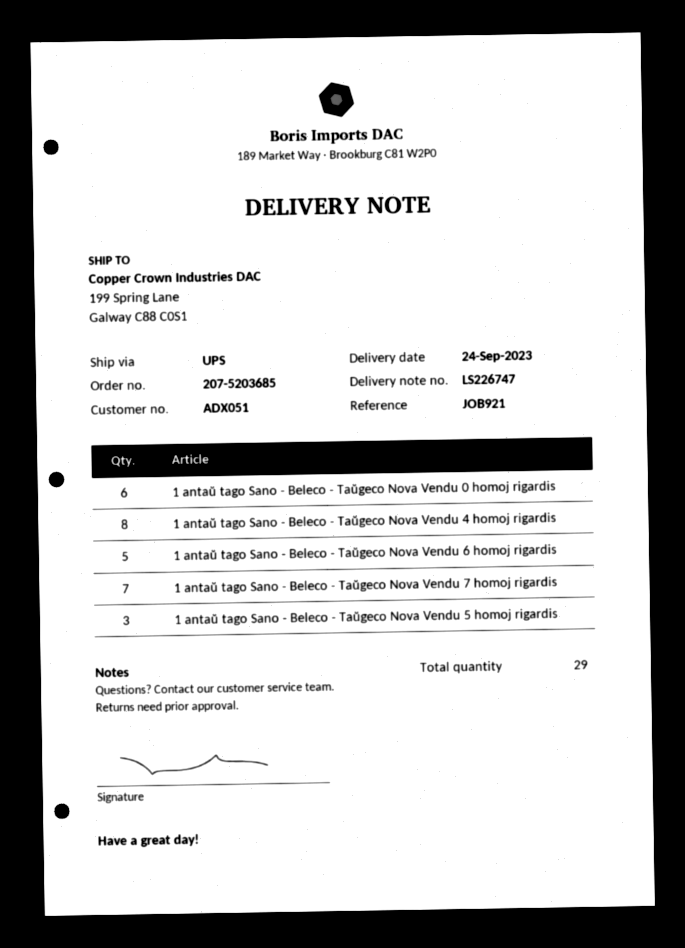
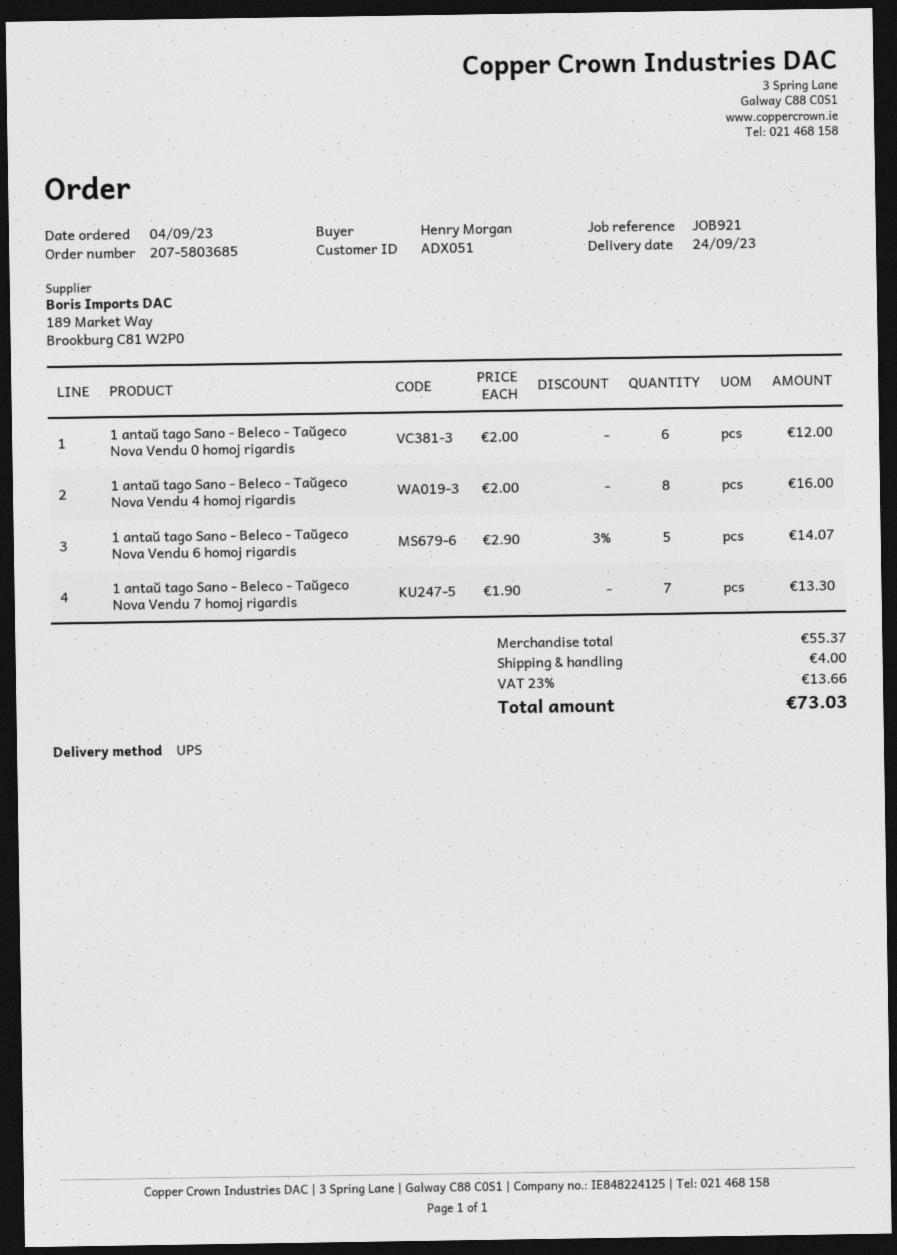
order number: 207-5203685 -> 207-5803685
1 antaŭ tago Sano - Beleco - Taŭgeco Nova Vendu 5 homoj rigardis: 3 -> none

